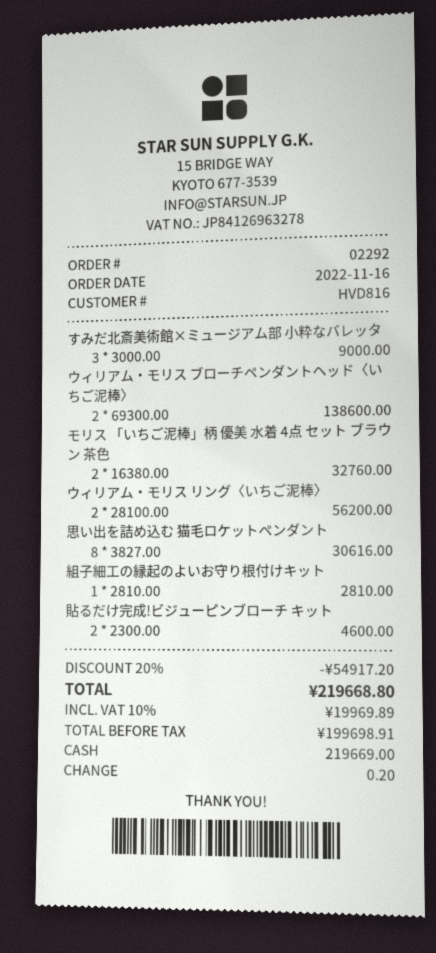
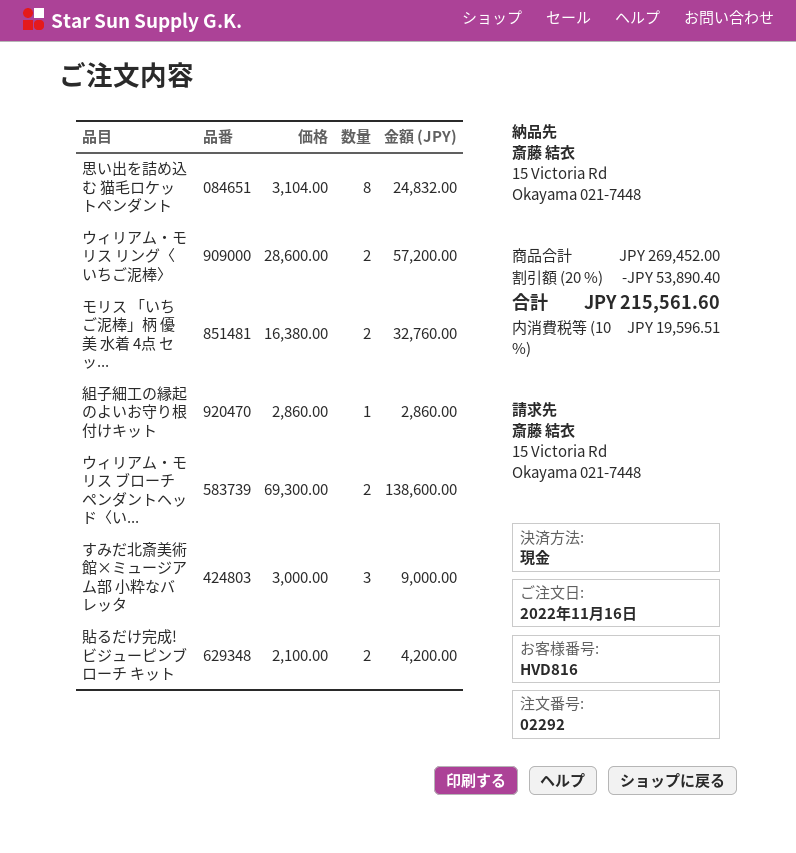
ウィリアム・モリス リング〈いちご泥棒〉: 2 x 28100.00 = 56200.00 -> 2 x 28600.00 = 57200.00
思い出を詰め込む 猫毛ロケットペンダント: 8 x 3827.00 = 30616.00 -> 8 x 3104.00 = 24832.00
組子細工の縁起のよいお守り根付けキット: 1 x 2810.00 = 2810.00 -> 1 x 2860.00 = 2860.00
貼るだけ完成!ビジューピンブローチ キット: 2 x 2300.00 = 4600.00 -> 2 x 2100.00 = 4200.00
discount: 20% = 54917.20 -> 20% = 53890.40
tax: 10% = 19969.89 -> 10% = 19596.51
total: 219668.80 -> 215561.60

